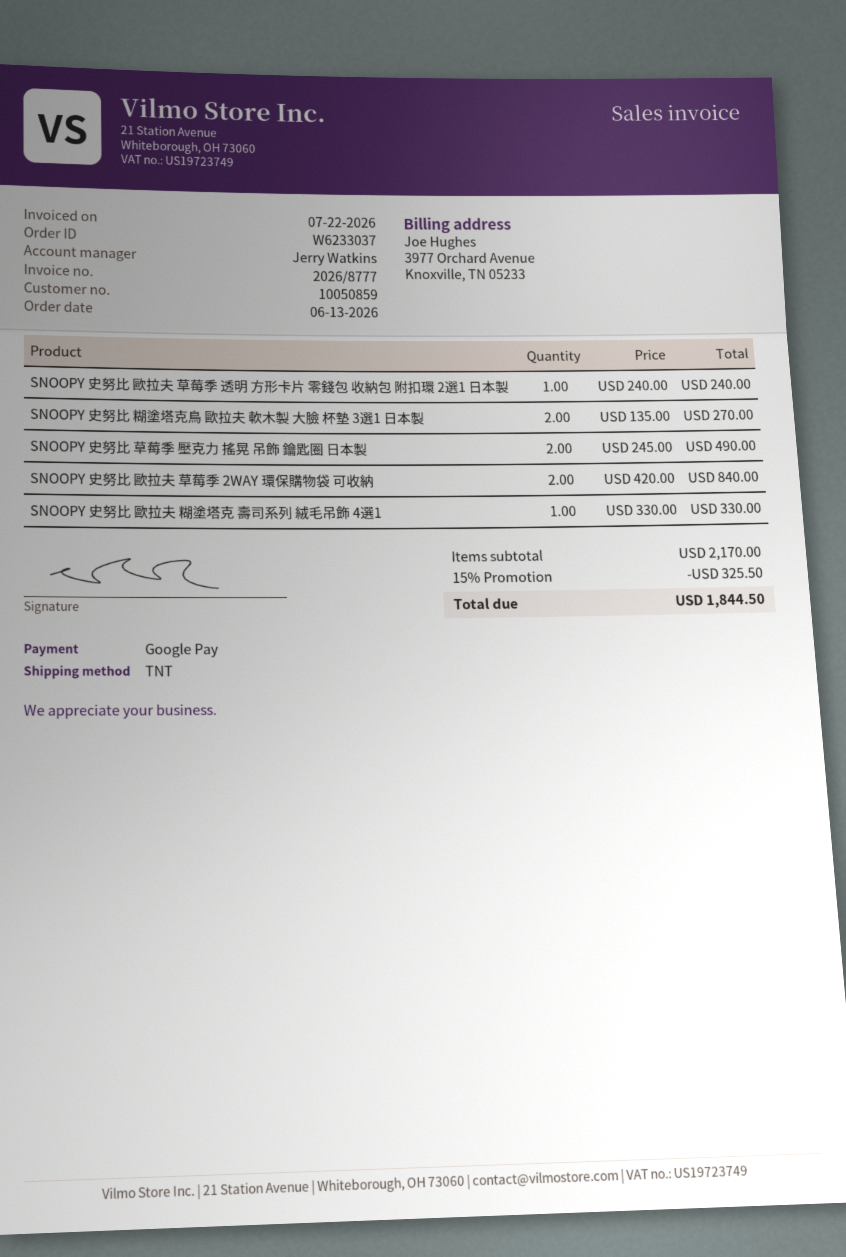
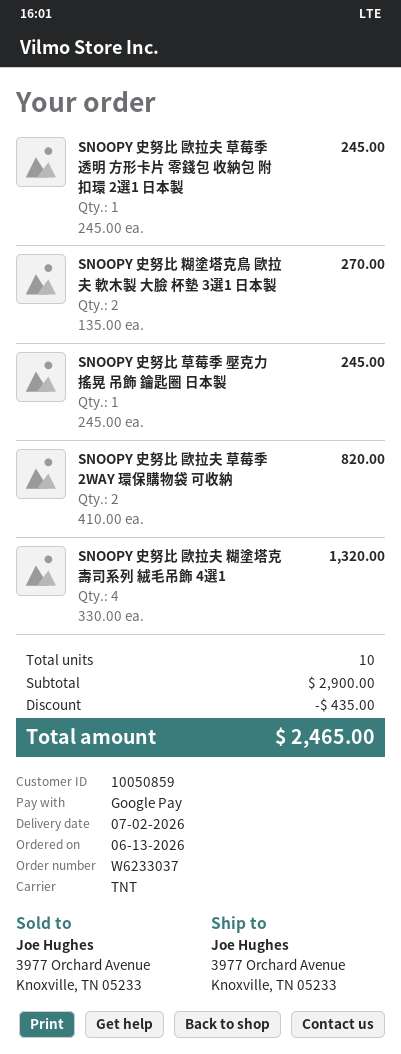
SNOOPY 史努比 歐拉夫 草莓季 透明 方形卡片 零錢包 收納包 附扣環 2選1 日本製: 1 x 240.00 = 240.00 -> 1 x 245.00 = 245.00
SNOOPY 史努比 草莓季 壓克力 搖晃 吊飾 鑰匙圈 日本製: 2 x 245.00 = 490.00 -> 1 x 245.00 = 245.00
SNOOPY 史努比 歐拉夫 草莓季 2WAY 環保購物袋 可收納: 2 x 420.00 = 840.00 -> 2 x 410.00 = 820.00
SNOOPY 史努比 歐拉夫 糊塗塔克 壽司系列 絨毛吊飾 4選1: 1 x 330.00 = 330.00 -> 4 x 330.00 = 1320.00
subtotal: 2170.00 -> 2900.00
discount: 325.50 -> 435.00
total: 1844.50 -> 2465.00

